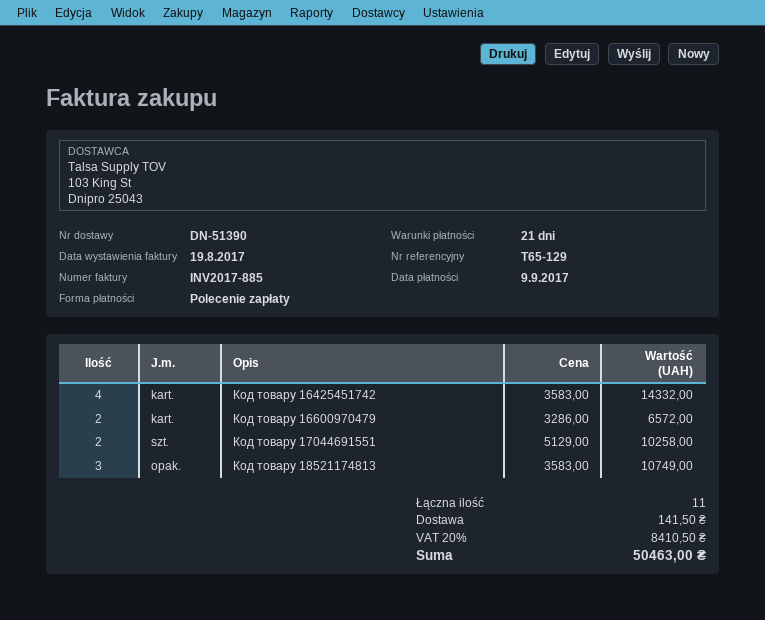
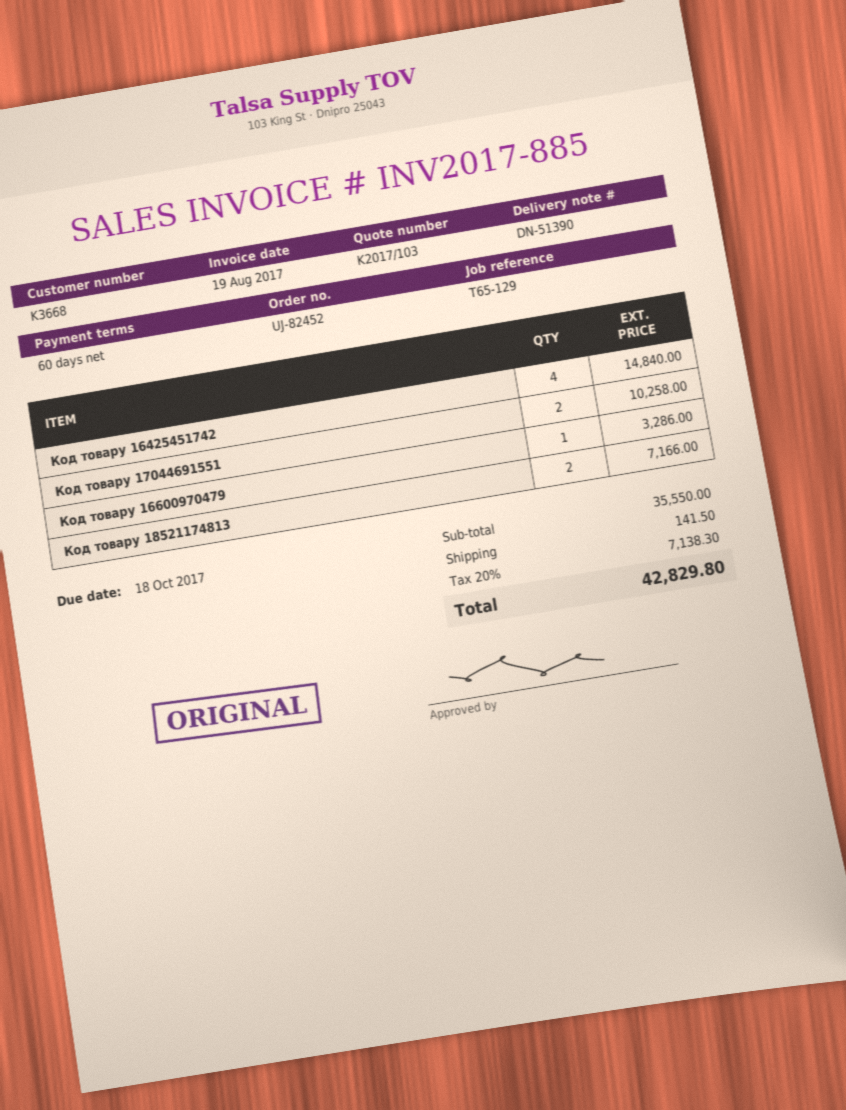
payment terms: 21 days -> 60 days
due date: 2017-09-09 -> 2017-10-18
Код товару 16425451742: 4 for 14332.00 -> 4 for 14840.00
Код товару 16600970479: 2 for 6572.00 -> 1 for 3286.00
Код товару 18521174813: 3 for 10749.00 -> 2 for 7166.00
tax: 20% = 8410.50 -> 20% = 7138.30
total: 50463.00 -> 42829.80

